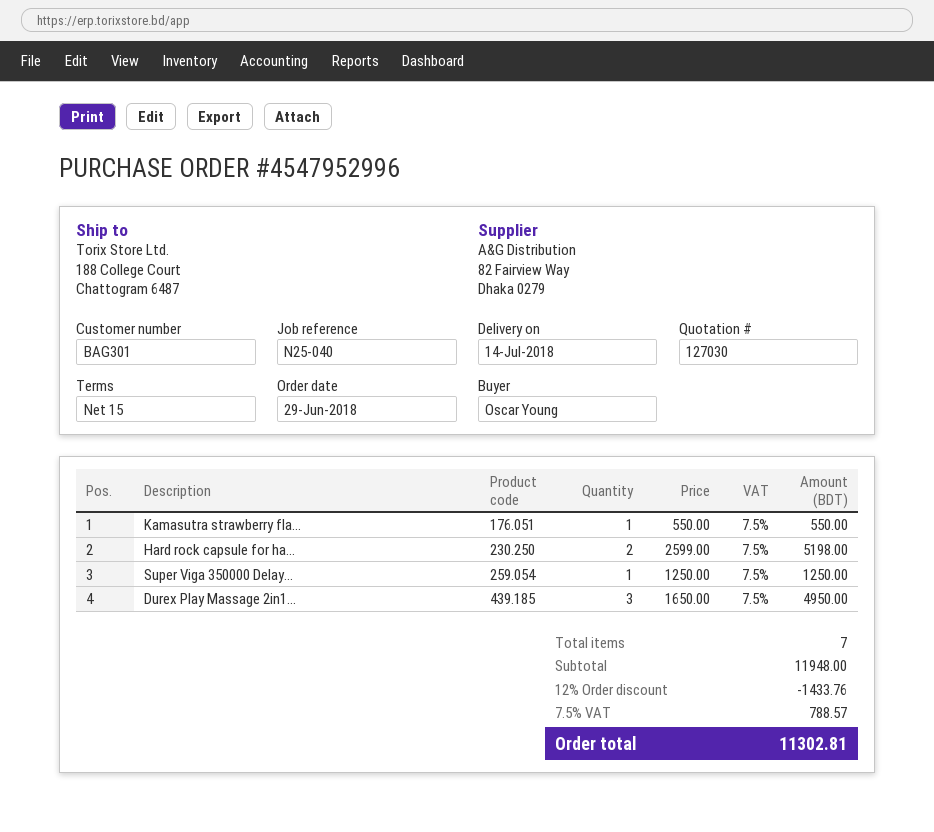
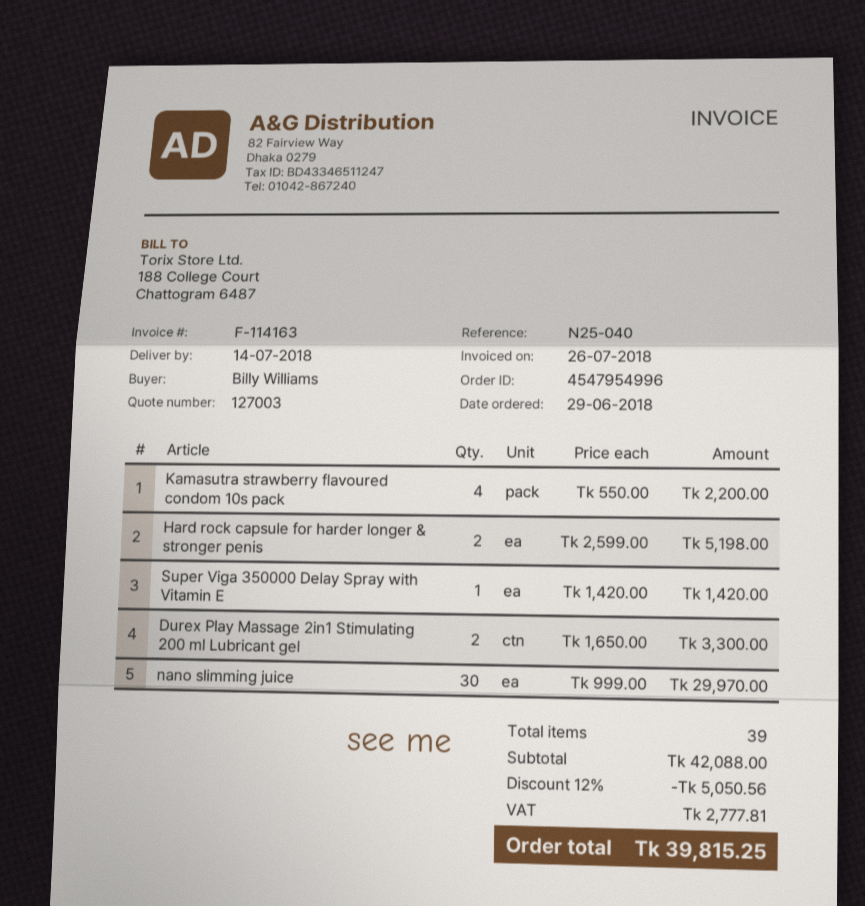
quote number: 127030 -> 127003
order number: 4547952996 -> 4547954996
ordered by: Oscar Young -> Billy Williams
Kamasutra strawberry fla...: 1 x 550.00 = 550.00 -> 4 x 550.00 = 2200.00
Super Viga 350000 Delay...: 1 x 1250.00 = 1250.00 -> 1 x 1420.00 = 1420.00
Durex Play Massage 2in1...: 3 x 1650.00 = 4950.00 -> 2 x 1650.00 = 3300.00
nano slimming juice: none -> 30 x 999.00 = 29970.00
total quantity: 7 -> 39
subtotal: 11948.00 -> 42088.00
discount: 12% = 1433.76 -> 12% = 5050.56
tax: 788.57 -> 2777.81
total: 11302.81 -> 39815.25

